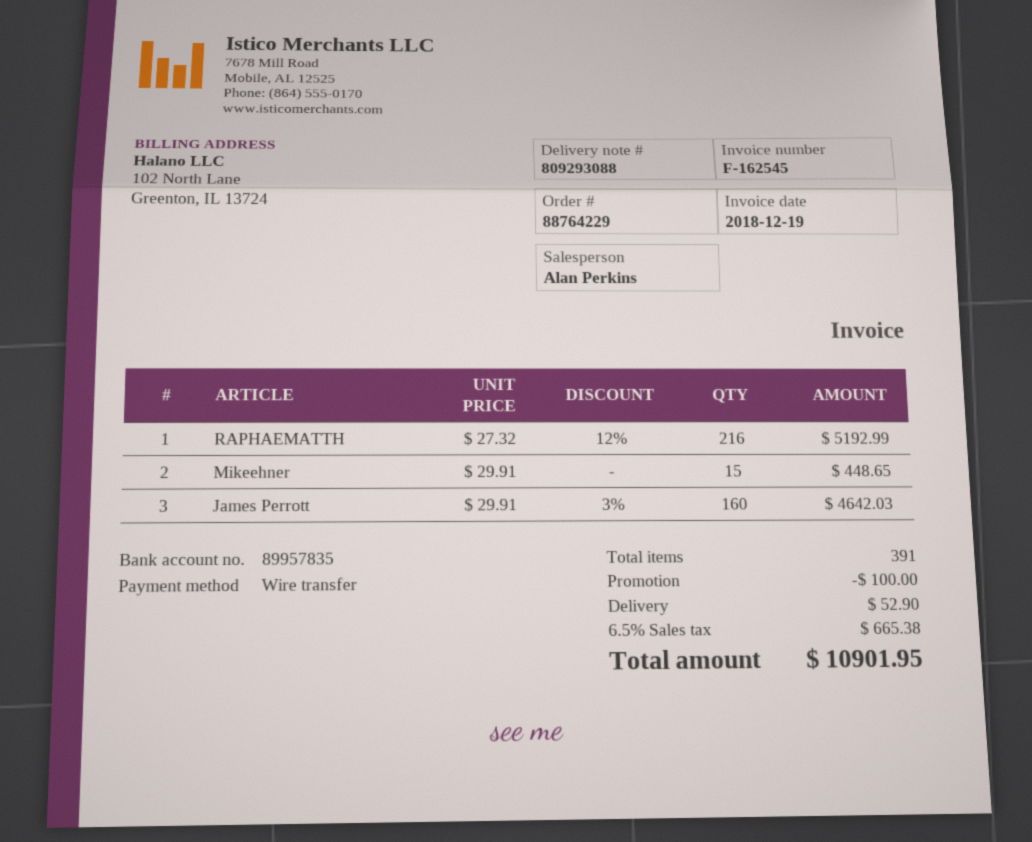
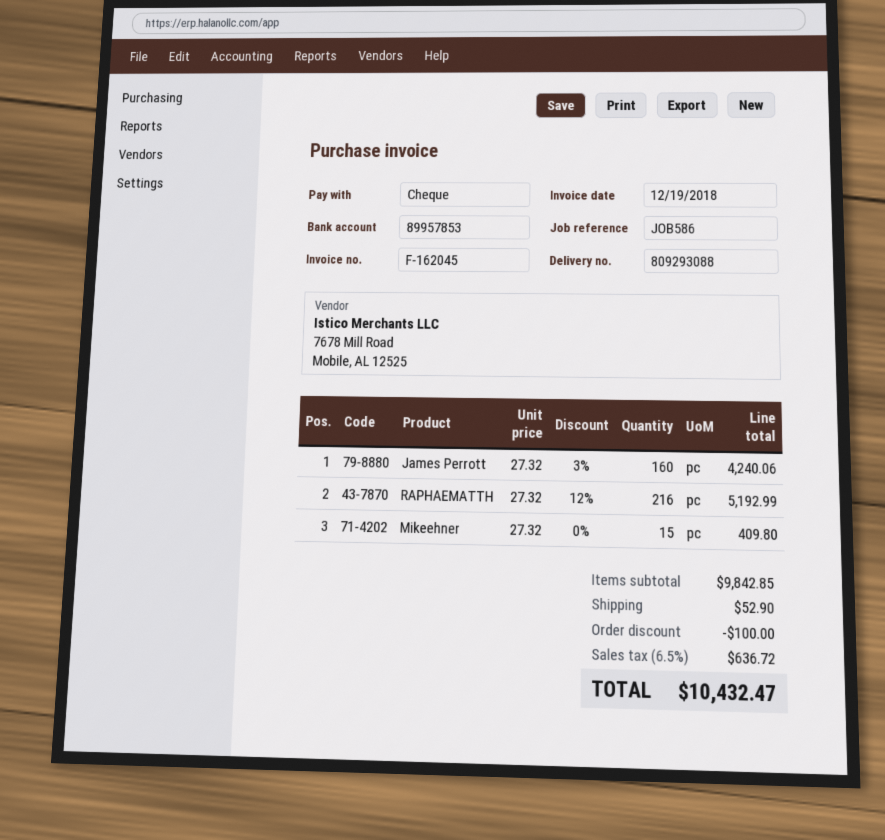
invoice number: F-162545 -> F-162045
payment method: bank transfer -> cheque
bank account: 89957835 -> 89957853
Mikeehner: 15 x 29.91 = 448.65 -> 15 x 27.32 = 409.80
James Perrott: 160 x 29.91 - 3% = 4642.03 -> 160 x 27.32 - 3% = 4240.06
tax: 6.5% = 665.38 -> 6.5% = 636.72
total: 10901.95 -> 10432.47

